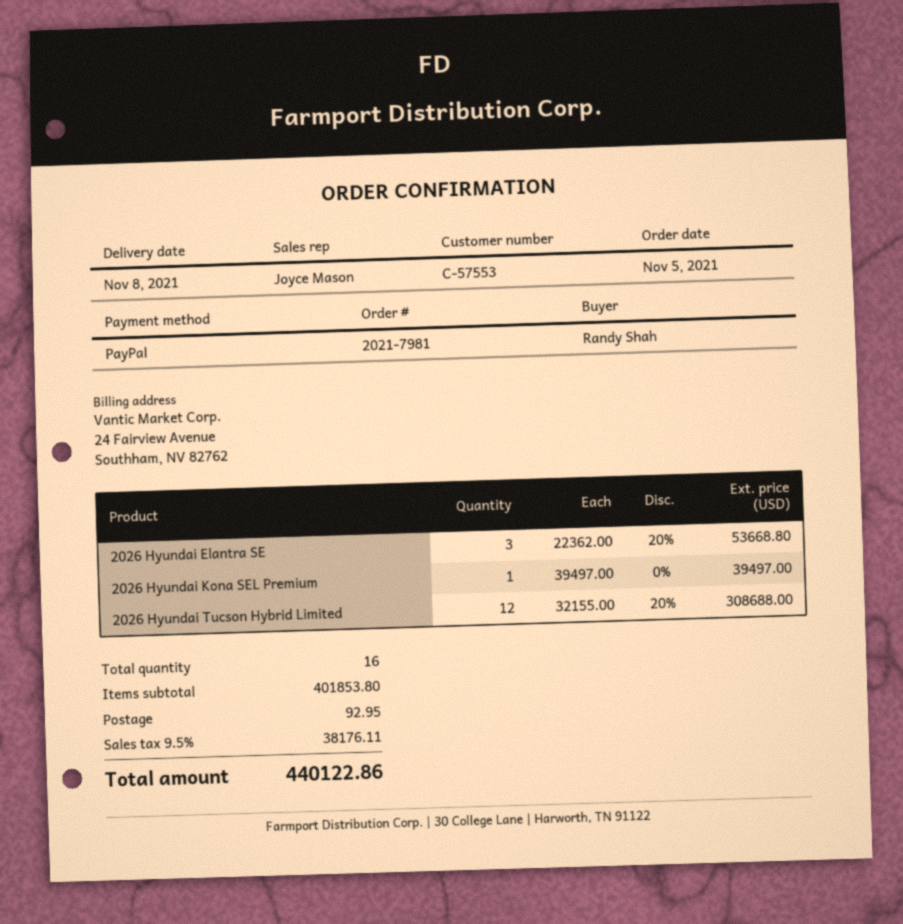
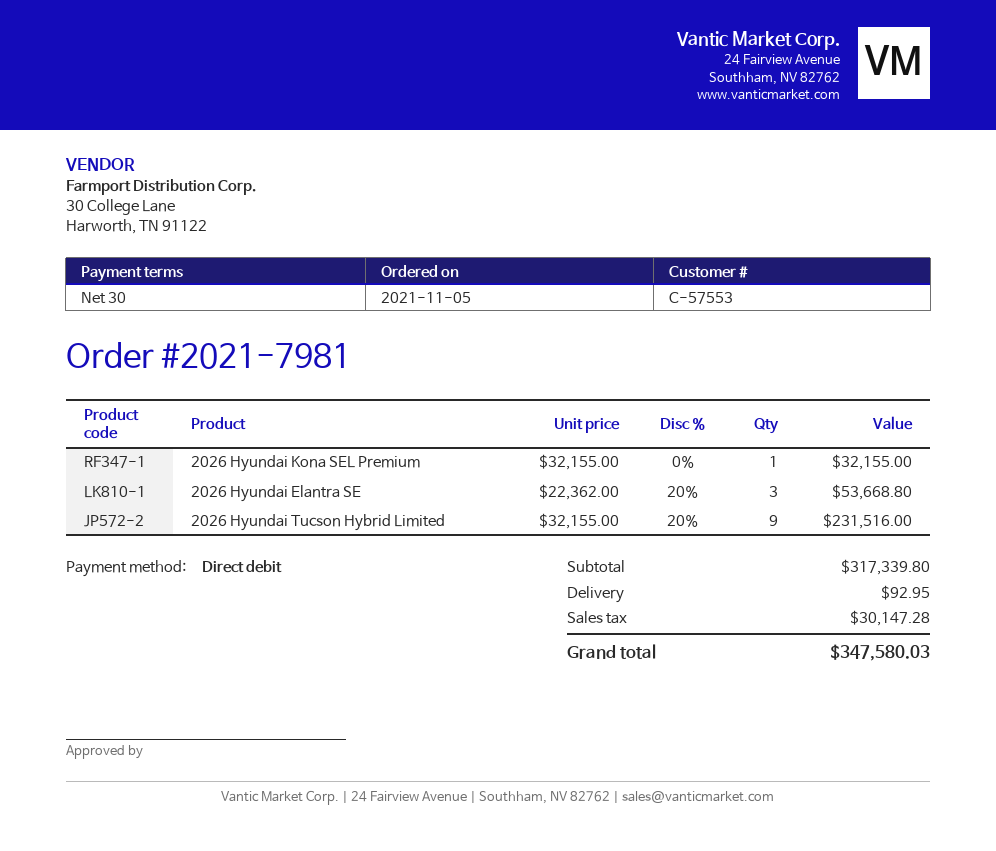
payment method: PayPal -> direct debit
2026 Hyundai Kona SEL Premium: 1 x 39497.00 = 39497.00 -> 1 x 32155.00 = 32155.00
2026 Hyundai Tucson Hybrid Limited: 12 x 32155.00 - 20% = 308688.00 -> 9 x 32155.00 - 20% = 231516.00
subtotal: 401853.80 -> 317339.80
tax: 38176.11 -> 30147.28
total: 440122.86 -> 347580.03

